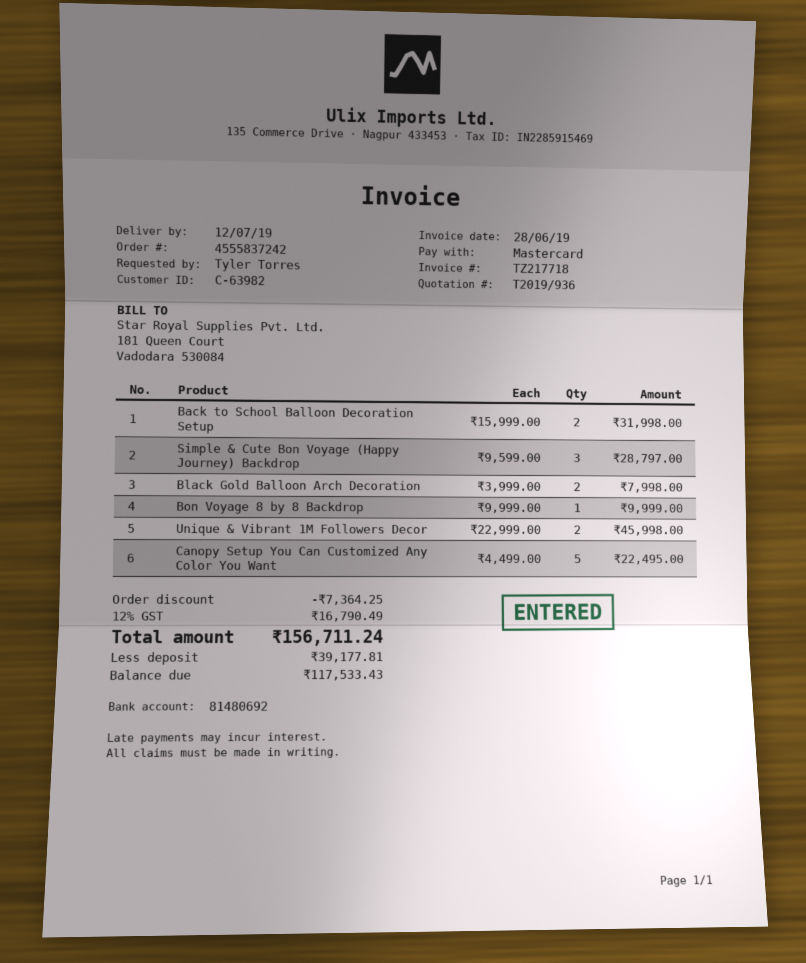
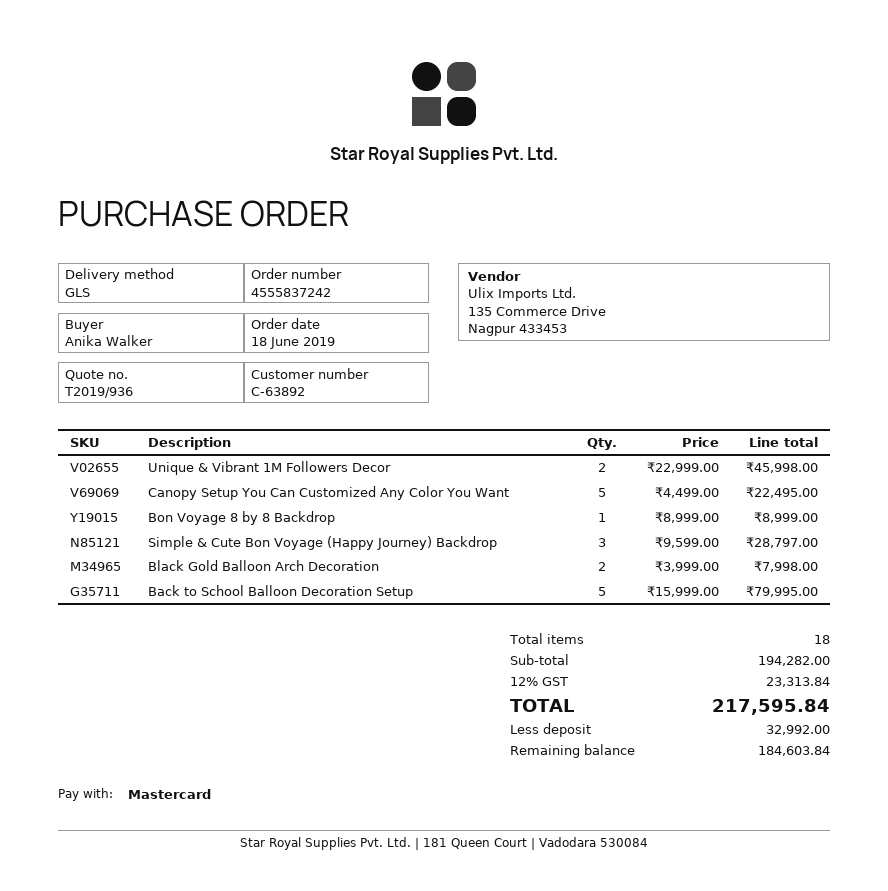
customer number: C-63982 -> C-63892
ordered by: Tyler Torres -> Anika Walker
Back to School Balloon Decoration Setup: 2 x 15999.00 = 31998.00 -> 5 x 15999.00 = 79995.00
Bon Voyage 8 by 8 Backdrop: 1 x 9999.00 = 9999.00 -> 1 x 8999.00 = 8999.00
discount: 7364.25 -> none
tax: 12% = 16790.49 -> 12% = 23313.84
total: 156711.24 -> 217595.84
deposit: 39177.81 -> 32992.00
balance: 117533.43 -> 184603.84

